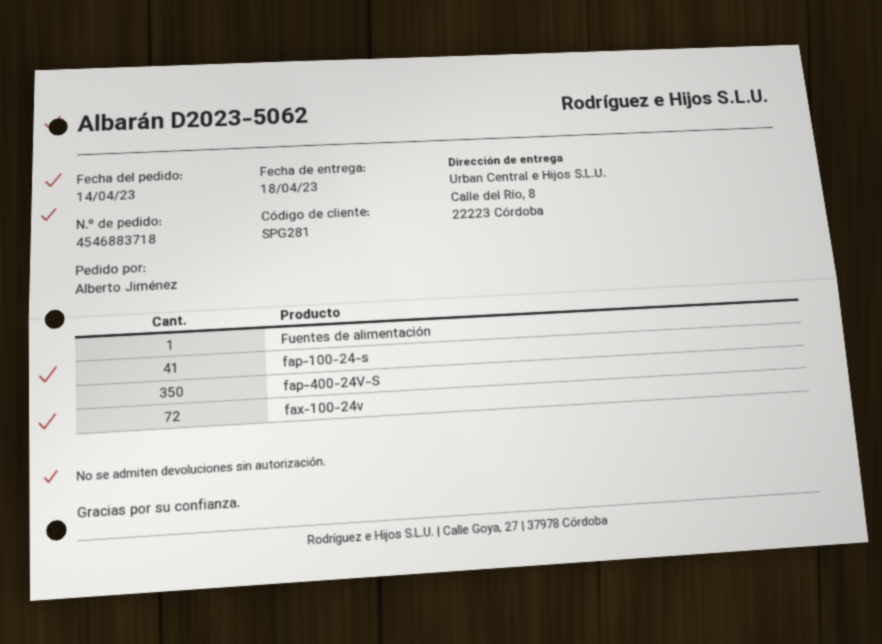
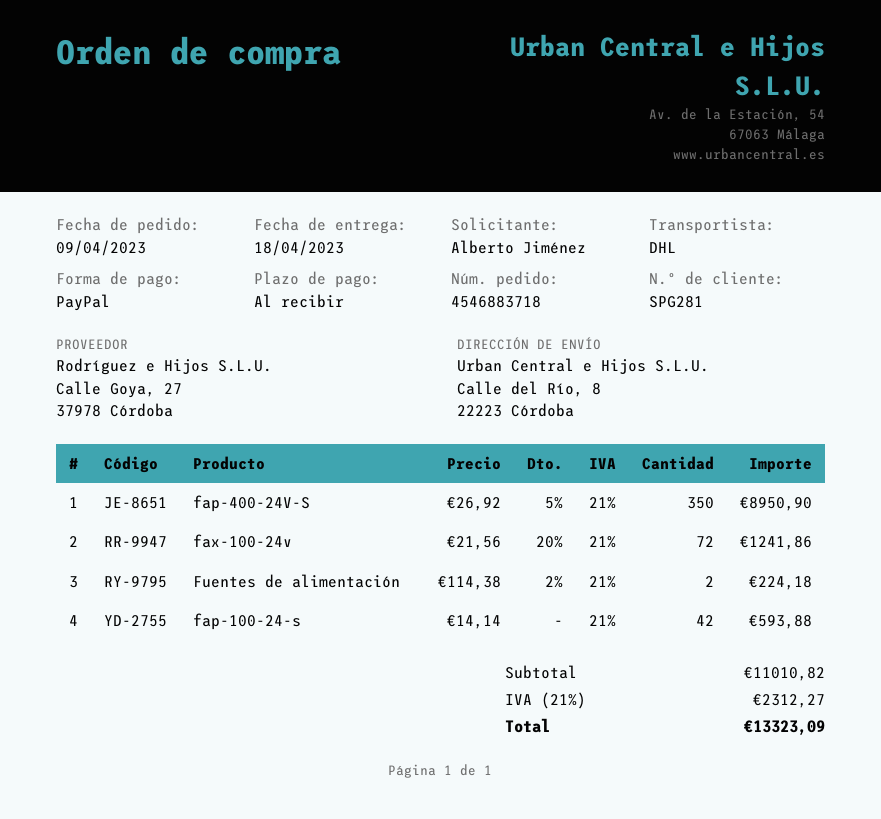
order date: 2023-04-14 -> 2023-04-09
Fuentes de alimentación: 1 -> 2
fap-100-24-s: 41 -> 42

